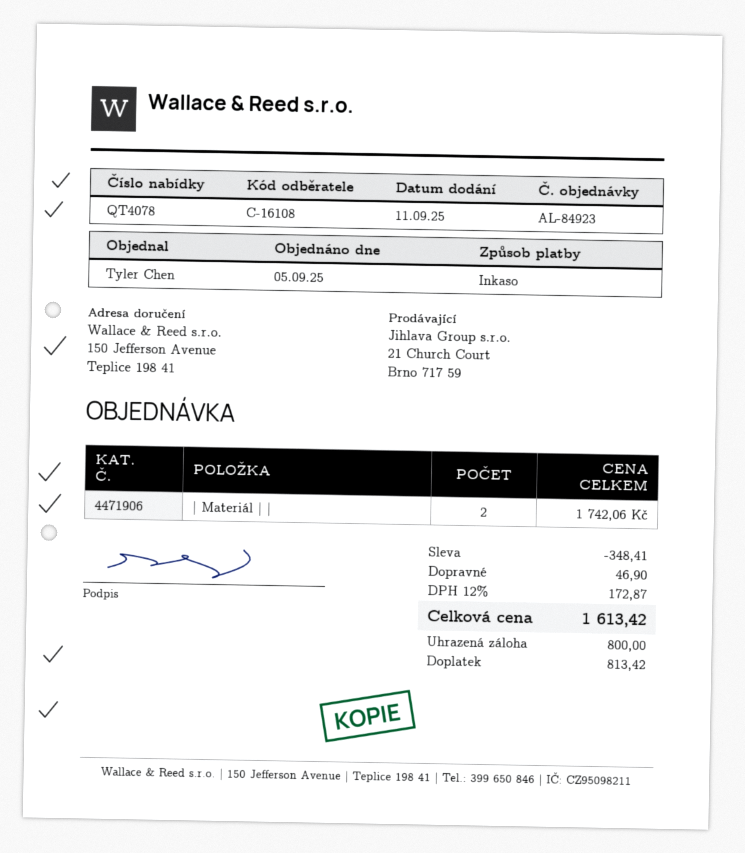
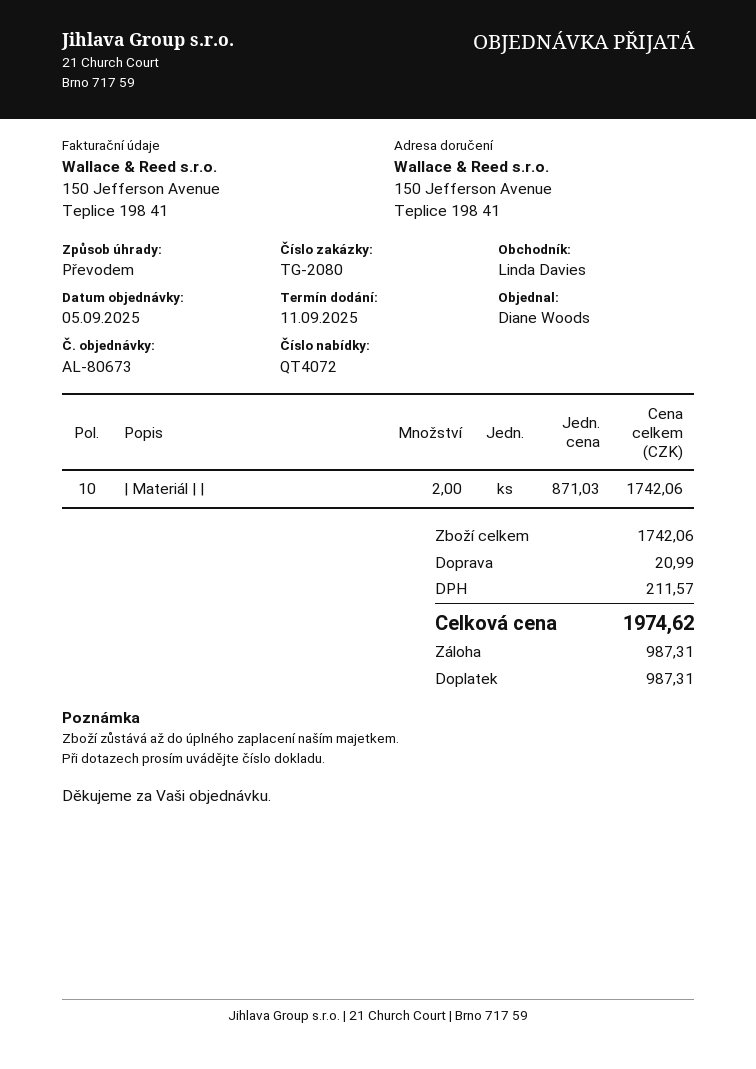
quote number: QT4078 -> QT4072
order number: AL-84923 -> AL-80673
ordered by: Tyler Chen -> Diane Woods
payment method: direct debit -> bank transfer
discount: 348.41 -> none
shipping: 46.90 -> 20.99
tax: 172.87 -> 211.57
total: 1613.42 -> 1974.62
deposit: 800.00 -> 987.31
balance: 813.42 -> 987.31

